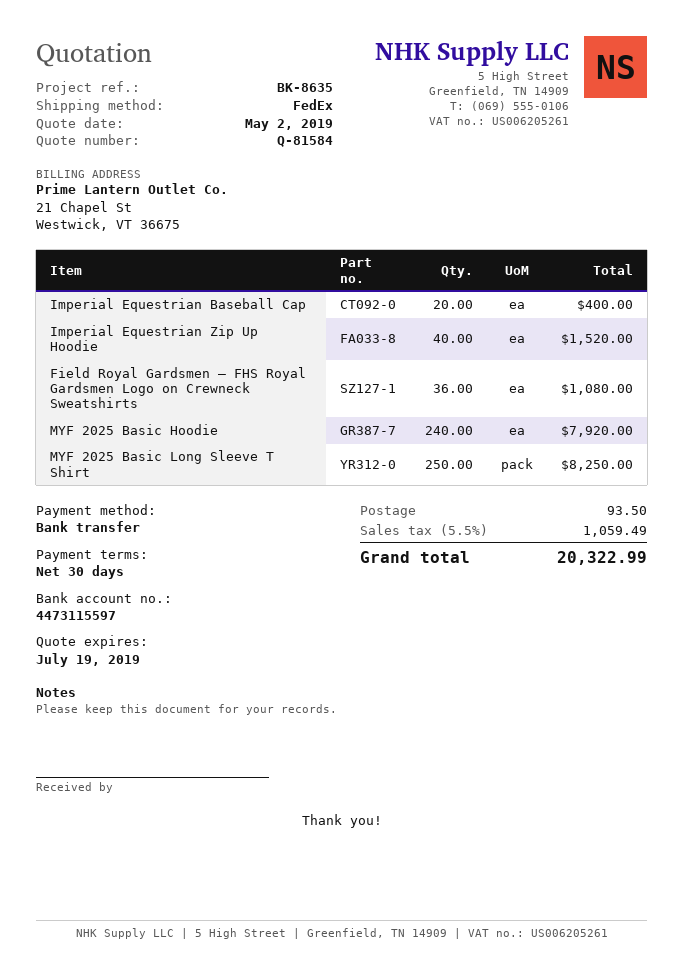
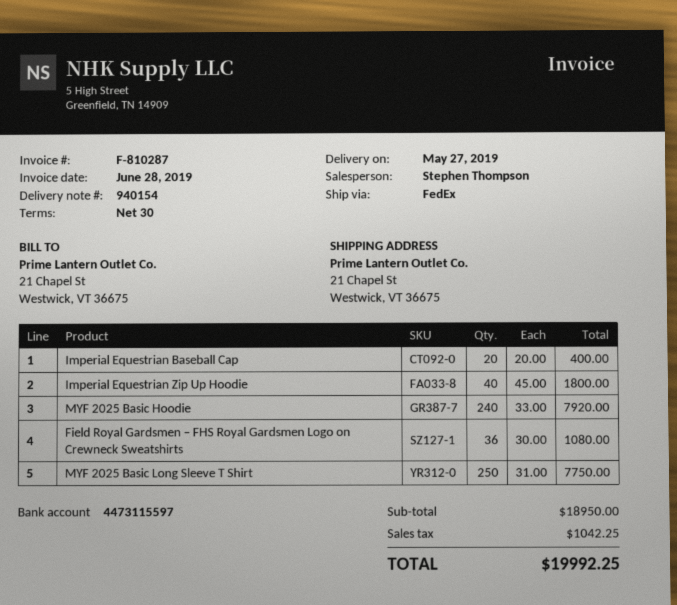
Imperial Equestrian Zip Up Hoodie: 40 for 1520.00 -> 40 for 1800.00
MYF 2025 Basic Long Sleeve T Shirt: 250 for 8250.00 -> 250 for 7750.00
shipping: 93.50 -> none
tax: 1059.49 -> 1042.25
total: 20322.99 -> 19992.25

